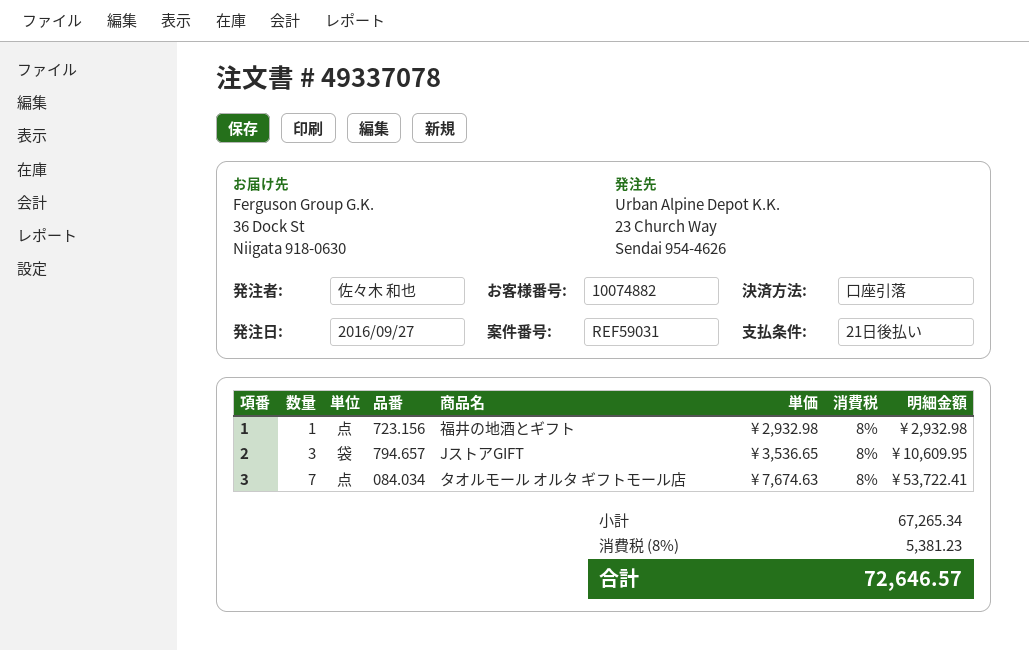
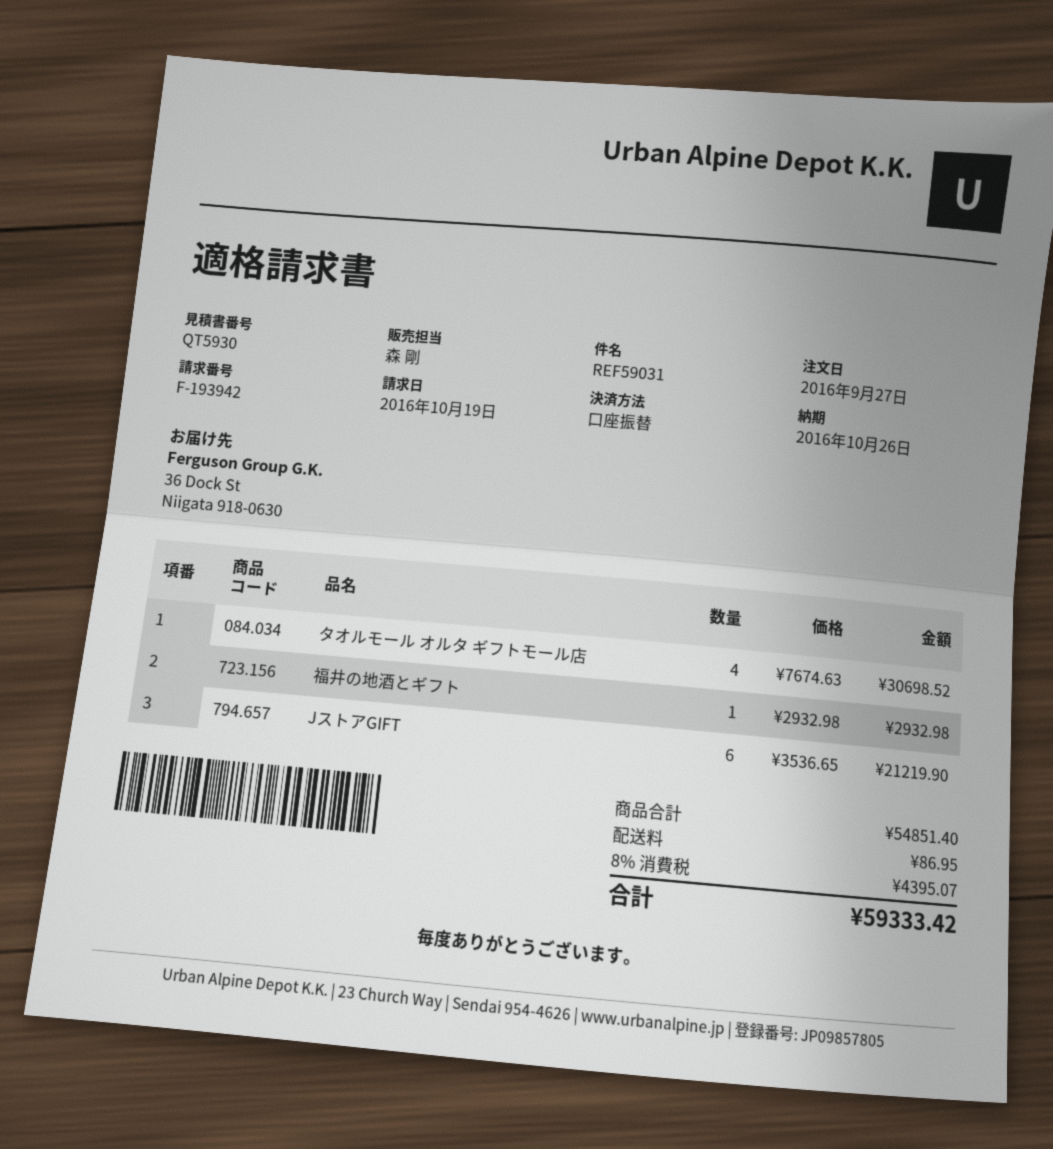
JストアGIFT: 3 x 3536.65 = 10609.95 -> 6 x 3536.65 = 21219.90
タオルモール オルタ ギフトモール店: 7 x 7674.63 = 53722.41 -> 4 x 7674.63 = 30698.52
subtotal: 67265.34 -> 54851.40
shipping: none -> 86.95
tax: 8% = 5381.23 -> 8% = 4395.07
total: 72646.57 -> 59333.42

